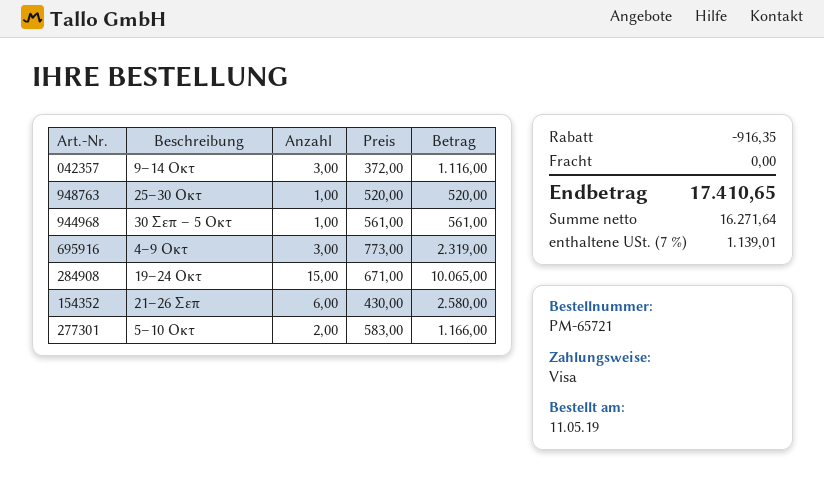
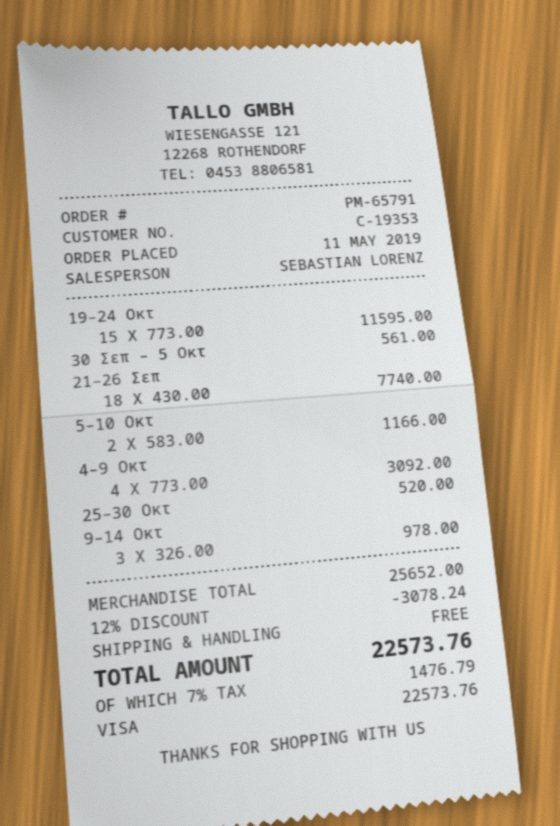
order number: PM-65721 -> PM-65791
9–14 Οκτ: 3 x 372.00 = 1116.00 -> 3 x 326.00 = 978.00
4–9 Οκτ: 3 x 773.00 = 2319.00 -> 4 x 773.00 = 3092.00
19–24 Οκτ: 15 x 671.00 = 10065.00 -> 15 x 773.00 = 11595.00
21–26 Σεπ: 6 x 430.00 = 2580.00 -> 18 x 430.00 = 7740.00
discount: 916.35 -> 3078.24
tax: 7% = 1139.01 -> 7% = 1476.79
total: 17410.65 -> 22573.76

